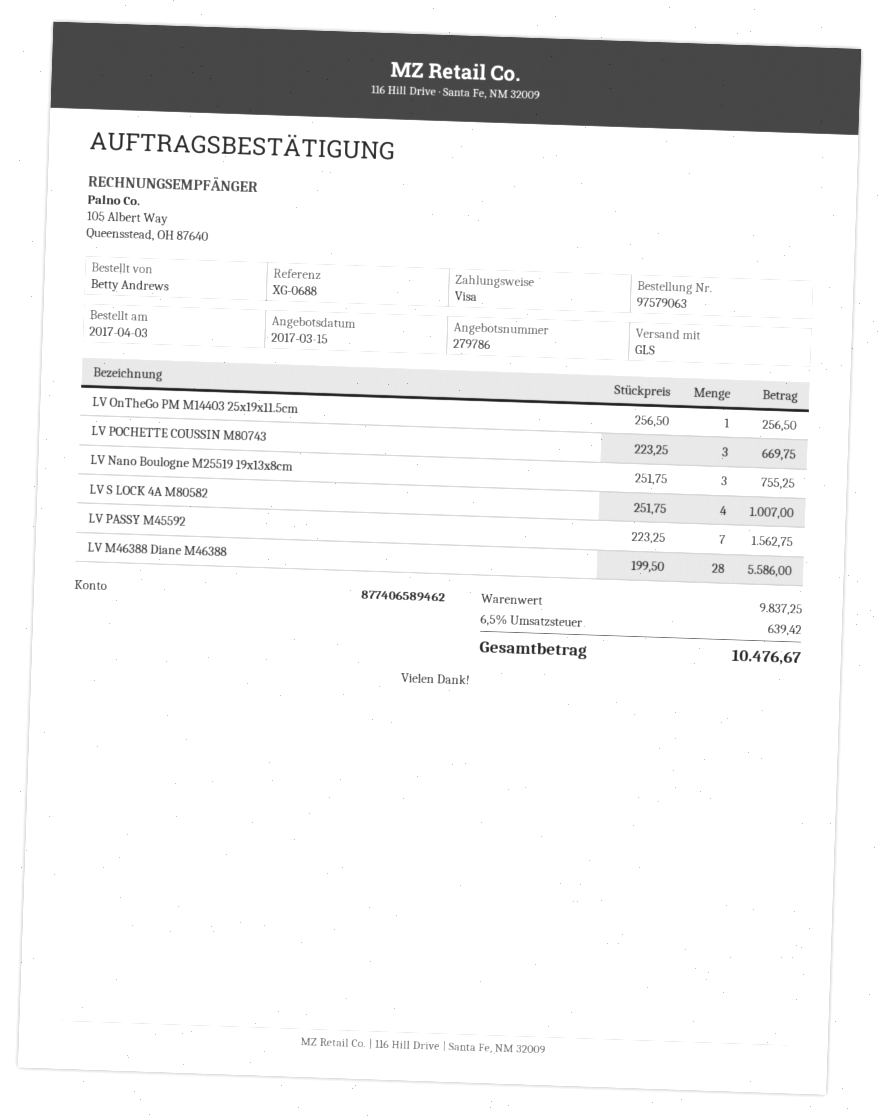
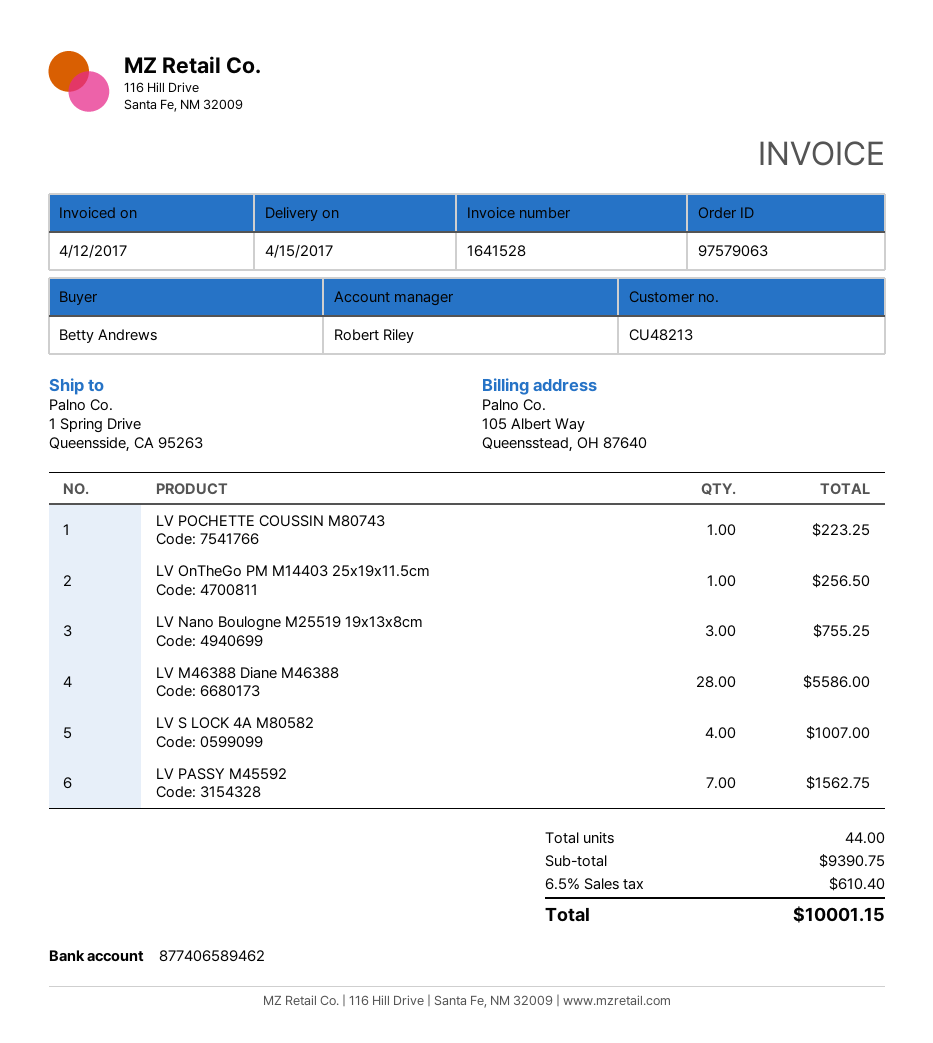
LV POCHETTE COUSSIN M80743: 3 for 669.75 -> 1 for 223.25
subtotal: 9837.25 -> 9390.75
tax: 6.5% = 639.42 -> 6.5% = 610.40
total: 10476.67 -> 10001.15

